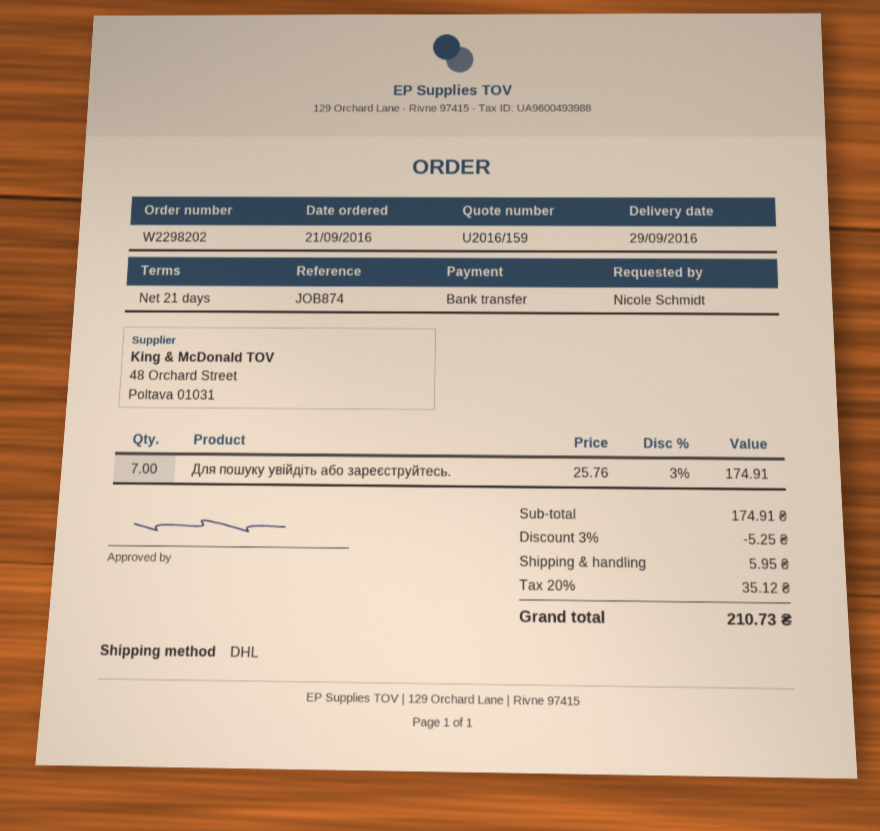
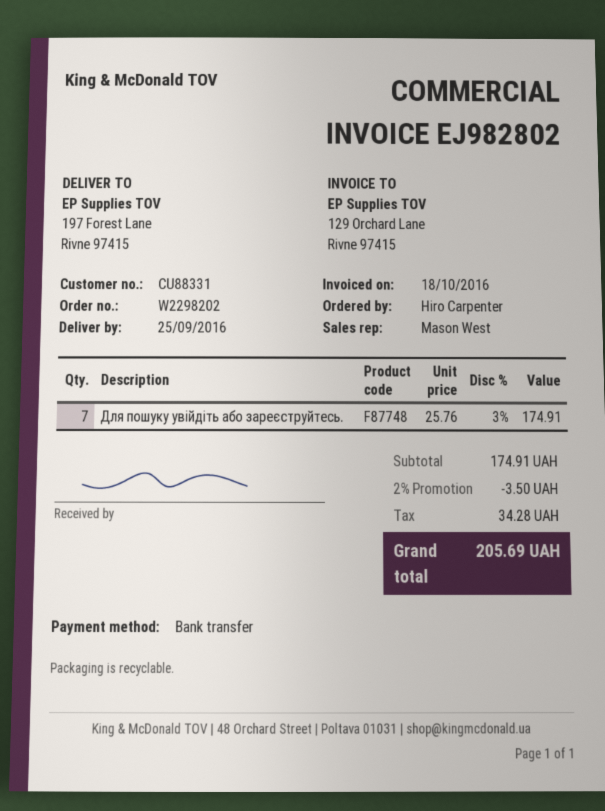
delivery date: 2016-09-29 -> 2016-09-25
ordered by: Nicole Schmidt -> Hiro Carpenter
discount: 3% = 5.25 -> 2% = 3.50
shipping: 5.95 -> none
tax: 35.12 -> 34.28
total: 210.73 -> 205.69

